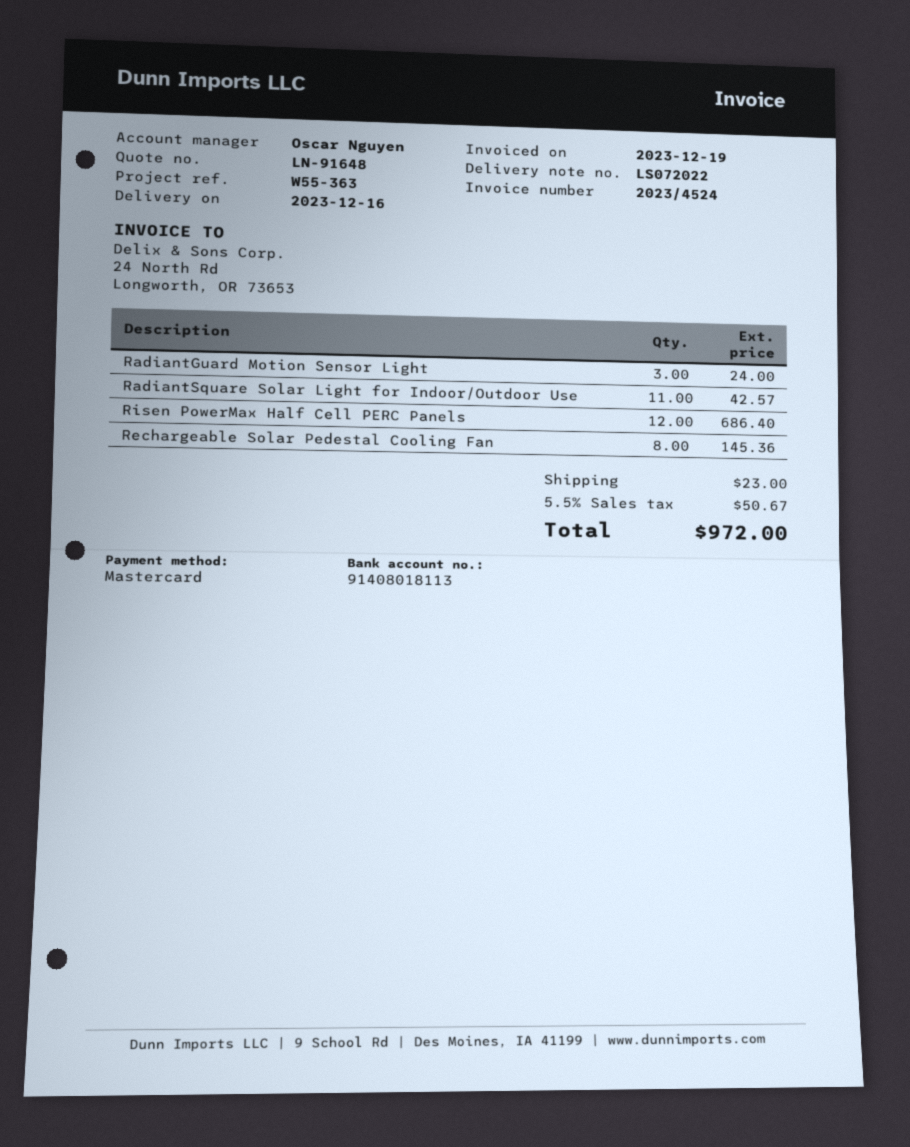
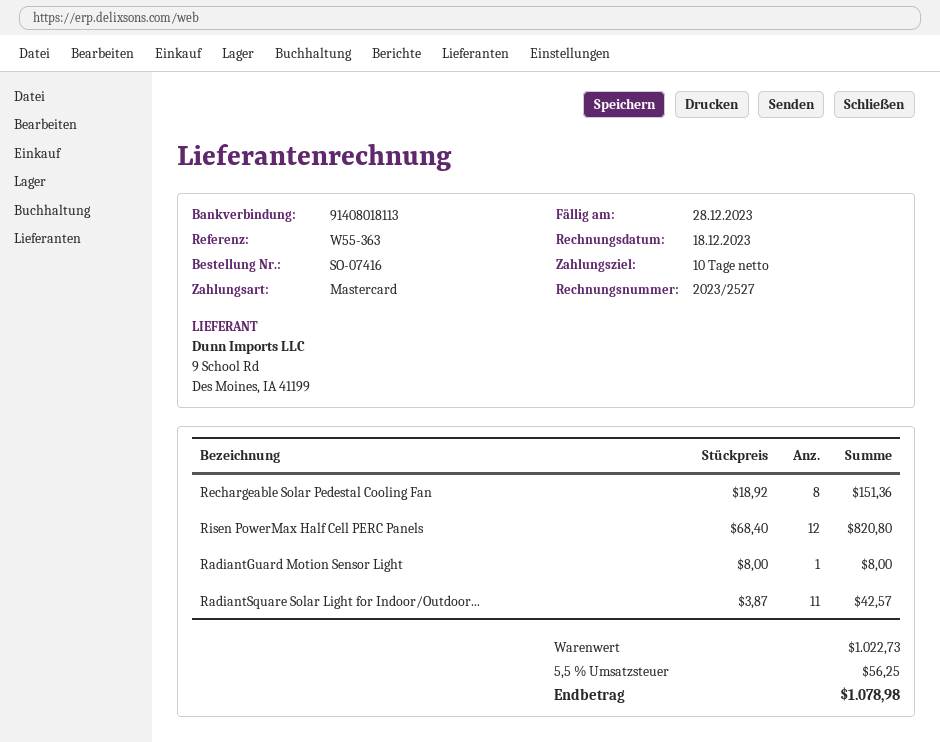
invoice number: 2023/4524 -> 2023/2527
invoice date: 2023-12-19 -> 2023-12-18
RadiantGuard Motion Sensor Light: 3 for 24.00 -> 1 for 8.00
Risen PowerMax Half Cell PERC Panels: 12 for 686.40 -> 12 for 820.80
Rechargeable Solar Pedestal Cooling Fan: 8 for 145.36 -> 8 for 151.36
shipping: 23.00 -> none
tax: 5.5% = 50.67 -> 5.5% = 56.25
total: 972.00 -> 1078.98

